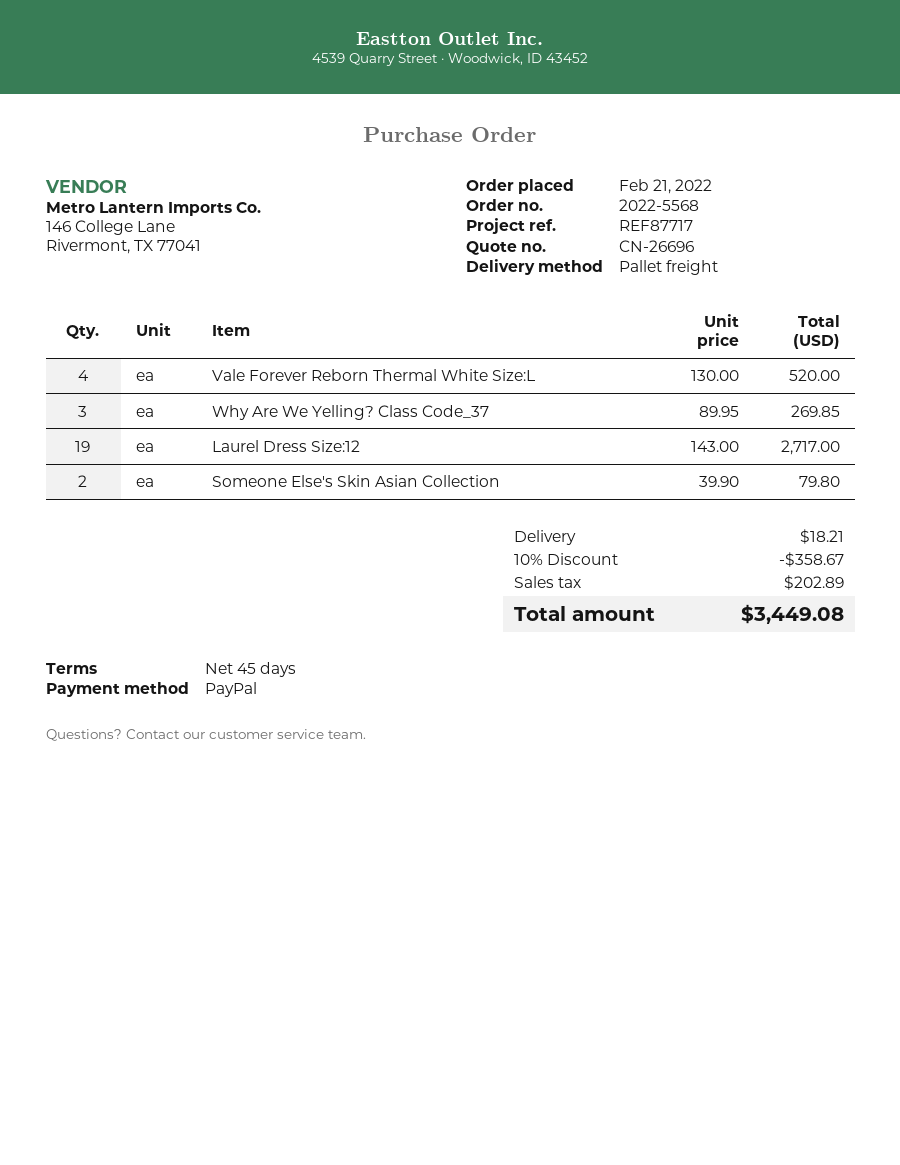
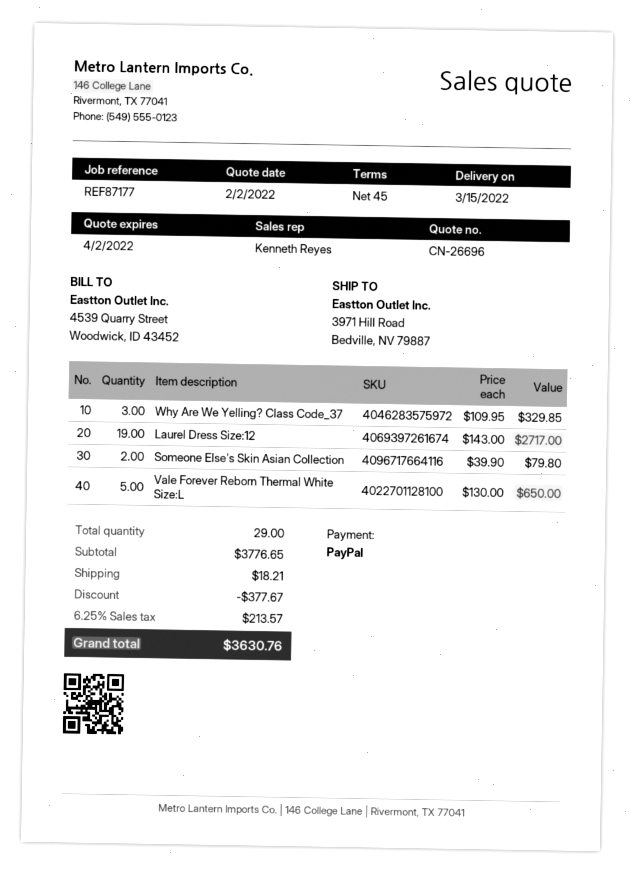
reference: REF87717 -> REF87177
Vale Forever Reborn Thermal White Size:L: 4 x 130.00 = 520.00 -> 5 x 130.00 = 650.00
Why Are We Yelling? Class Code_37: 3 x 89.95 = 269.85 -> 3 x 109.95 = 329.85
discount: 358.67 -> 377.67
tax: 202.89 -> 213.57
total: 3449.08 -> 3630.76

